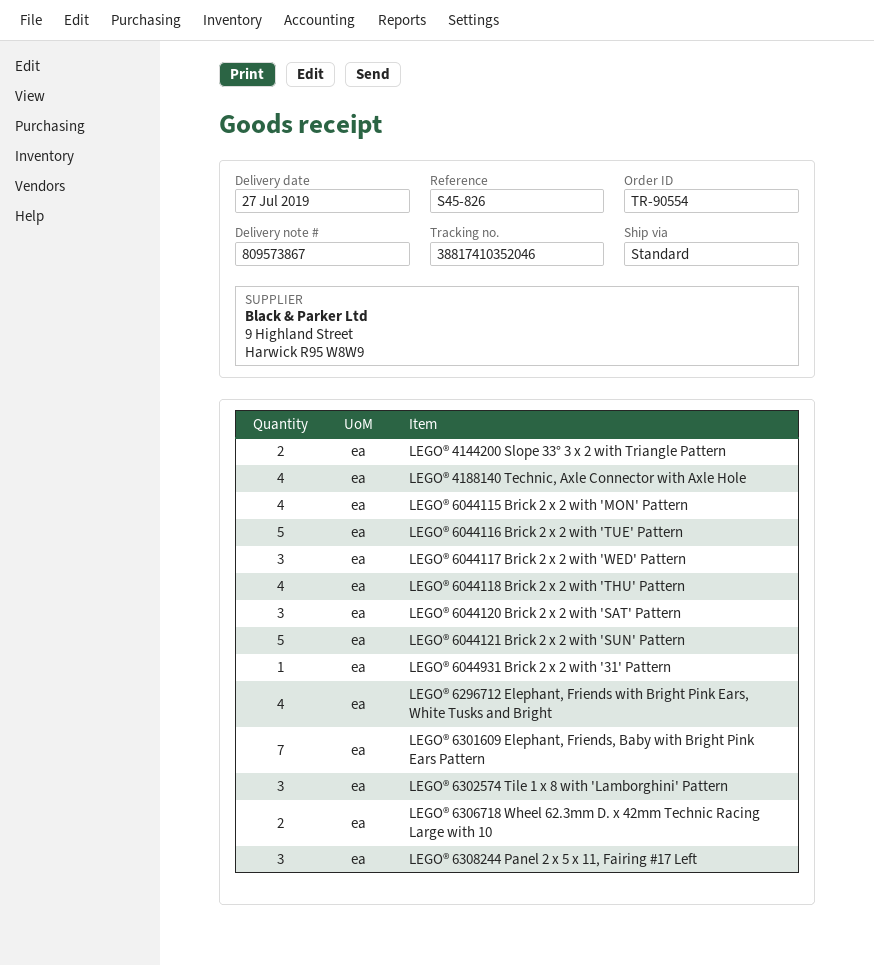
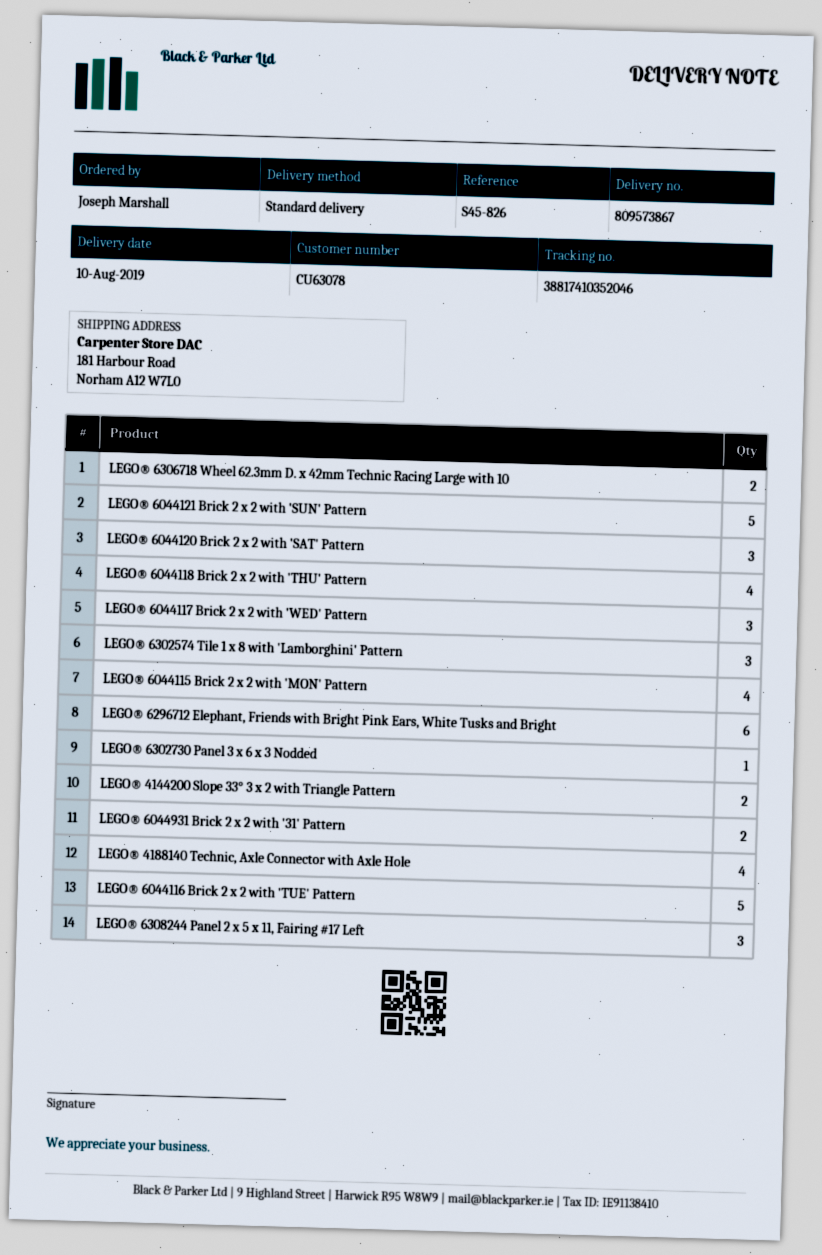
delivery date: 2019-07-27 -> 2019-08-10
LEGO® 6044931 Brick 2 x 2 with '31' Pattern: 1 -> 2
LEGO® 6296712 Elephant, Friends with Bright Pink Ears, White Tusks and Bright: 4 -> 6
LEGO® 6301609 Elephant, Friends, Baby with Bright Pink Ears Pattern: 7 -> none
LEGO® 6302730 Panel 3 x 6 x 3 Nodded: none -> 1

